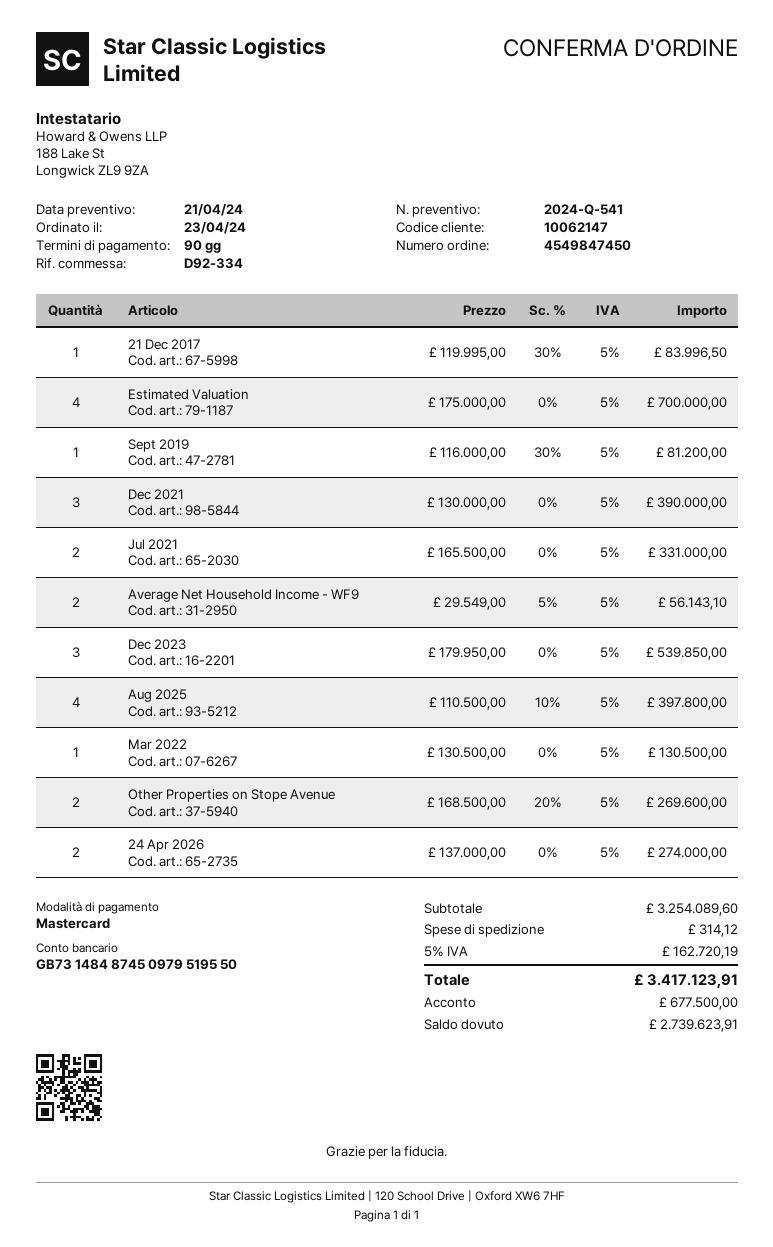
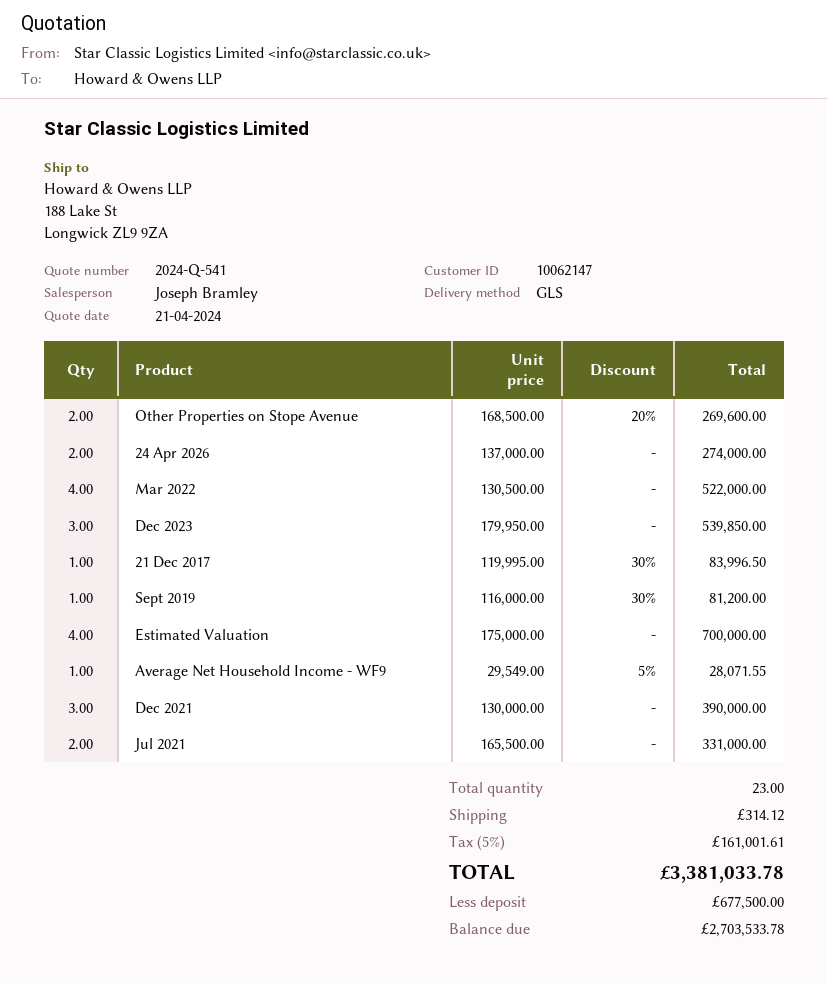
Average Net Household Income - WF9: 2 x 29549.00 - 5% = 56143.10 -> 1 x 29549.00 - 5% = 28071.55
Aug 2025: 4 x 110500.00 - 10% = 397800.00 -> none
Mar 2022: 1 x 130500.00 = 130500.00 -> 4 x 130500.00 = 522000.00
tax: 5% = 162720.19 -> 5% = 161001.61
total: 3417123.91 -> 3381033.78
balance: 2739623.91 -> 2703533.78

